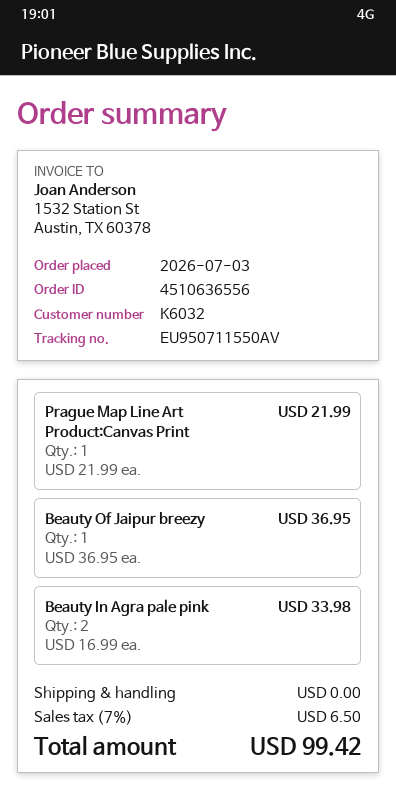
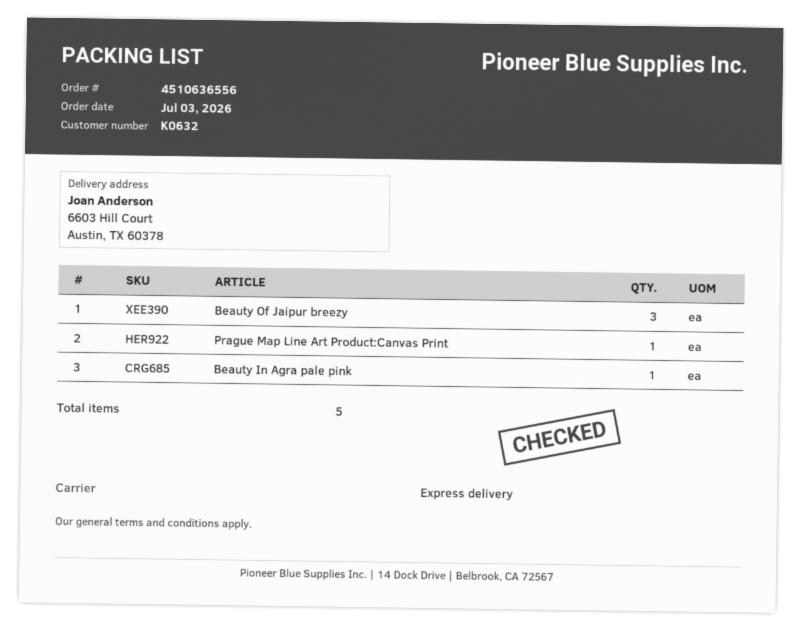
customer number: K6032 -> K0632
Beauty Of Jaipur breezy: 1 -> 3
Beauty In Agra pale pink: 2 -> 1

